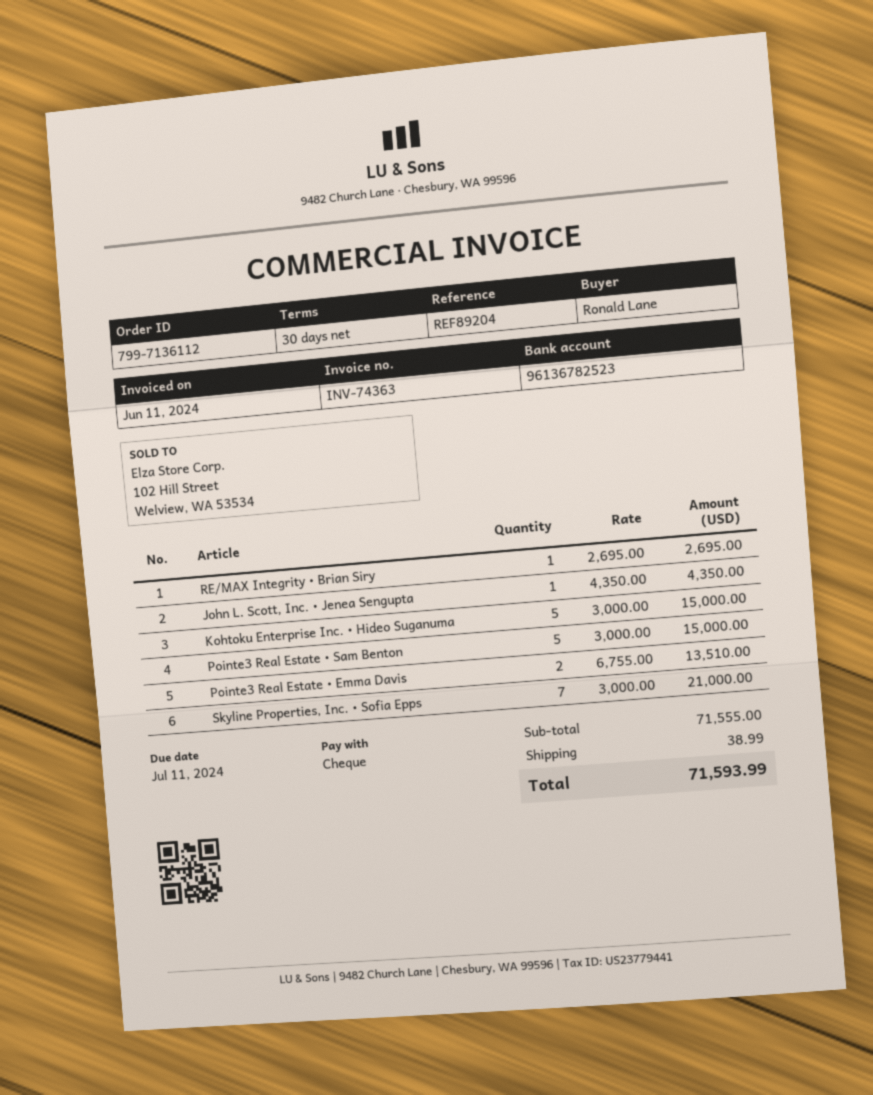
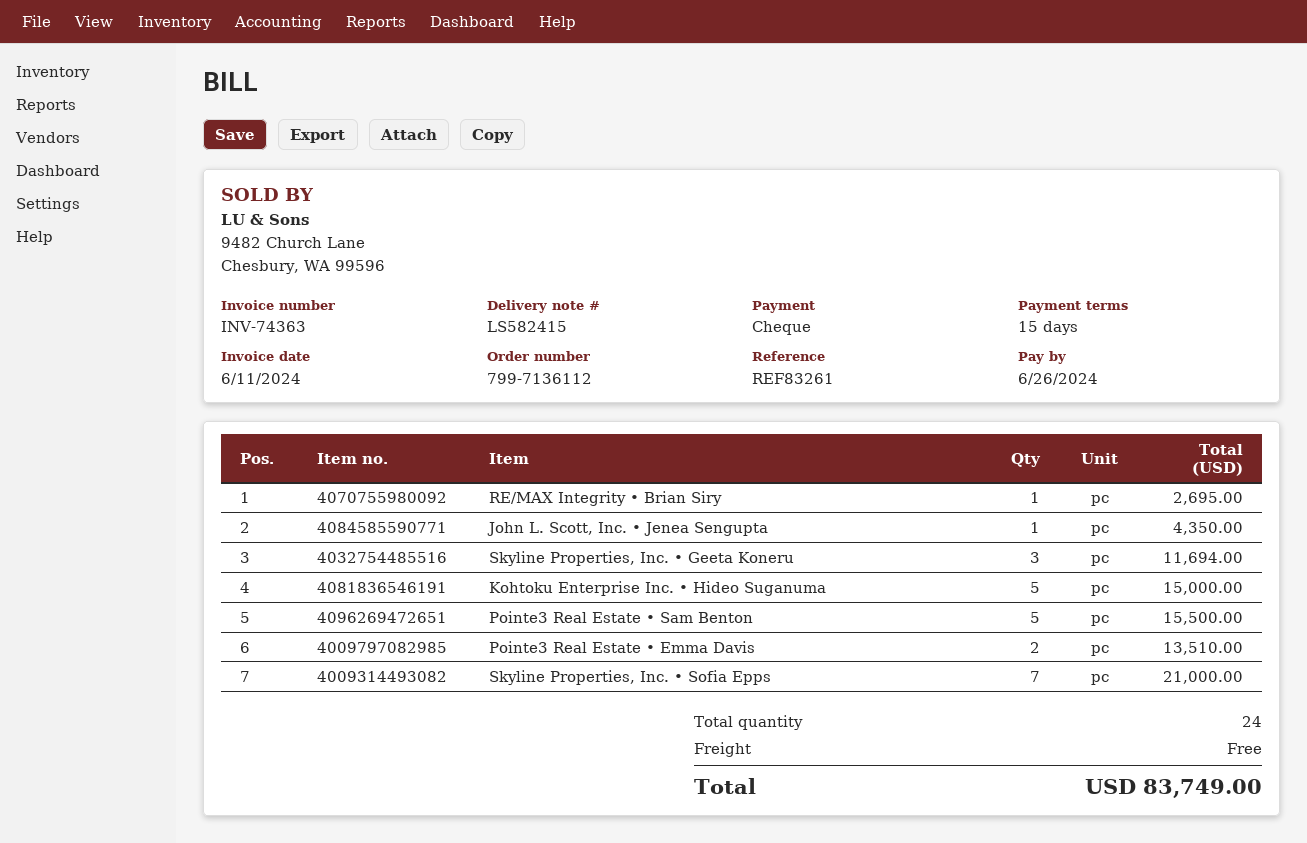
payment terms: 30 days -> 15 days
due date: 2024-07-11 -> 2024-06-26
reference: REF89204 -> REF83261
Pointe3 Real Estate • Sam Benton: 5 for 15000.00 -> 5 for 15500.00
Skyline Properties, Inc. • Geeta Koneru: none -> 3 for 11694.00
shipping: 38.99 -> 0.00
total: 71593.99 -> 83749.00

